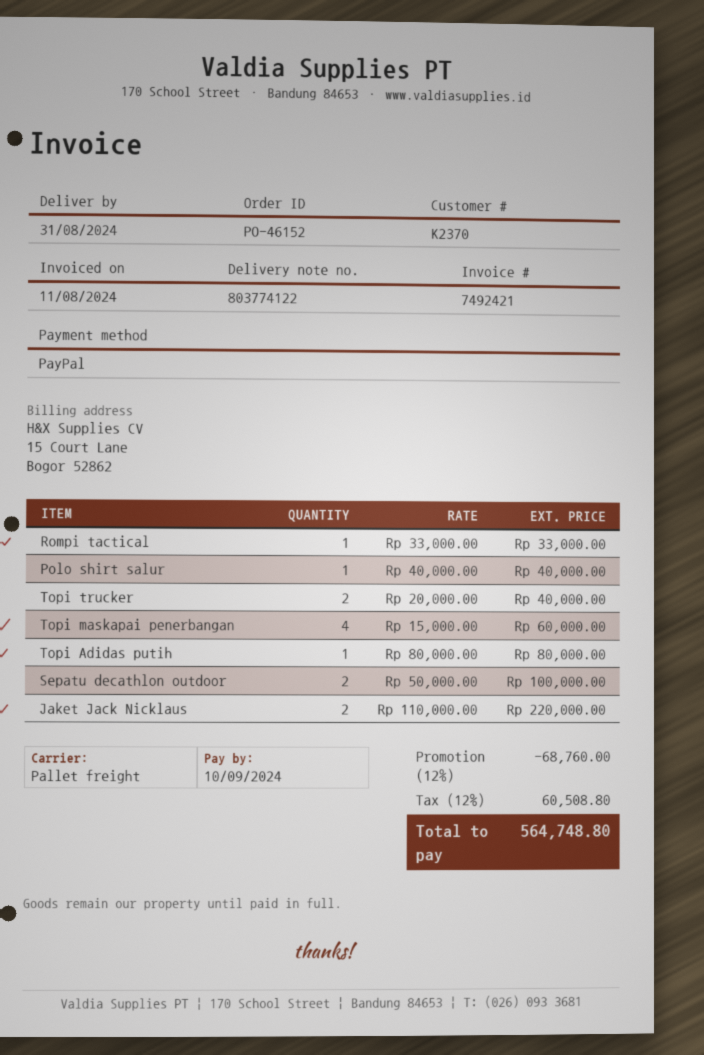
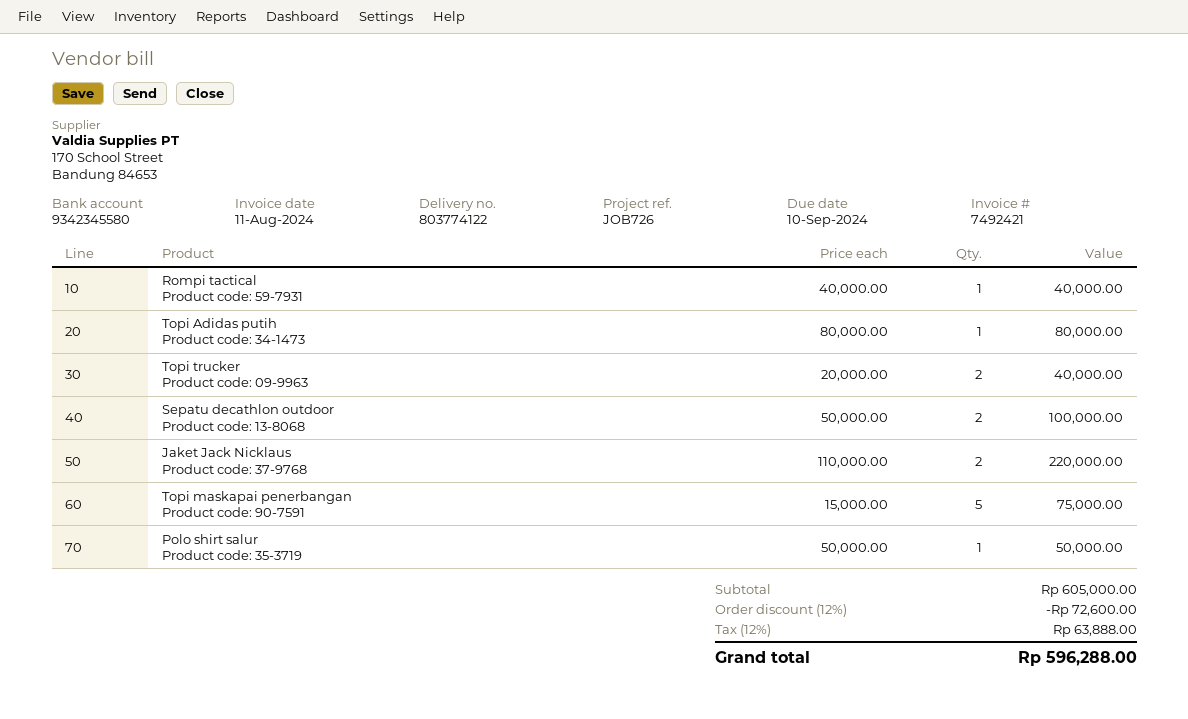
Rompi tactical: 1 x 33000.00 = 33000.00 -> 1 x 40000.00 = 40000.00
Polo shirt salur: 1 x 40000.00 = 40000.00 -> 1 x 50000.00 = 50000.00
Topi maskapai penerbangan: 4 x 15000.00 = 60000.00 -> 5 x 15000.00 = 75000.00
discount: 12% = 68760.00 -> 12% = 72600.00
tax: 12% = 60508.80 -> 12% = 63888.00
total: 564748.80 -> 596288.00

